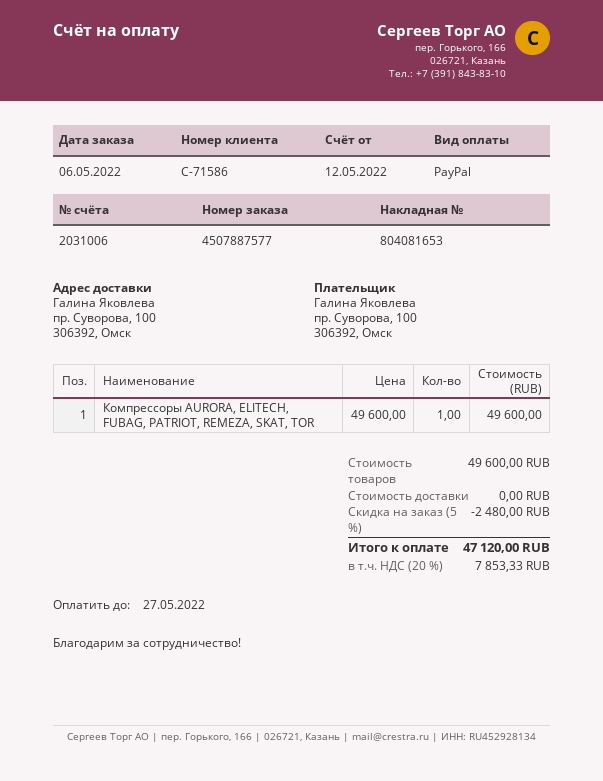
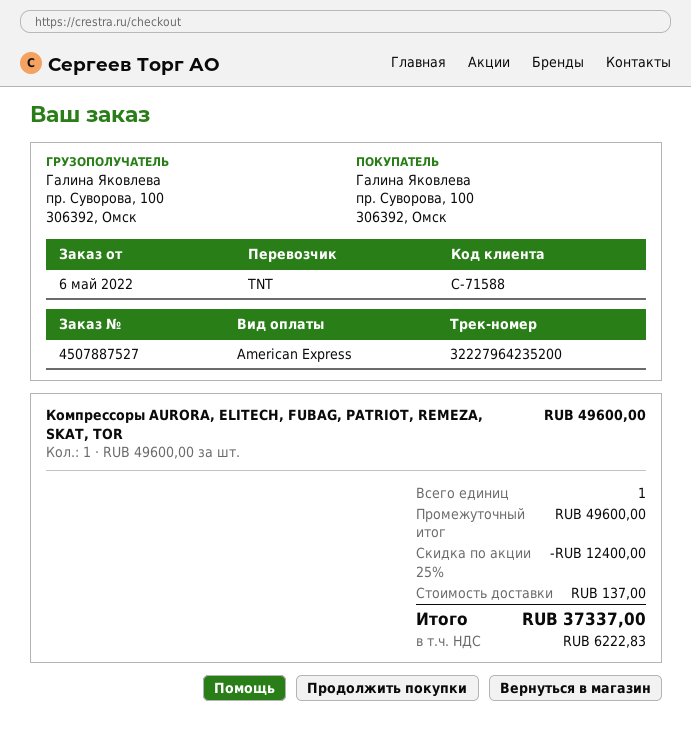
order number: 4507887577 -> 4507887527
customer number: C-71586 -> C-71588
payment method: PayPal -> American Express
discount: 5% = 2480.00 -> 25% = 12400.00
shipping: 0.00 -> 137.00
tax: 7853.33 -> 6222.83
total: 47120.00 -> 37337.00

